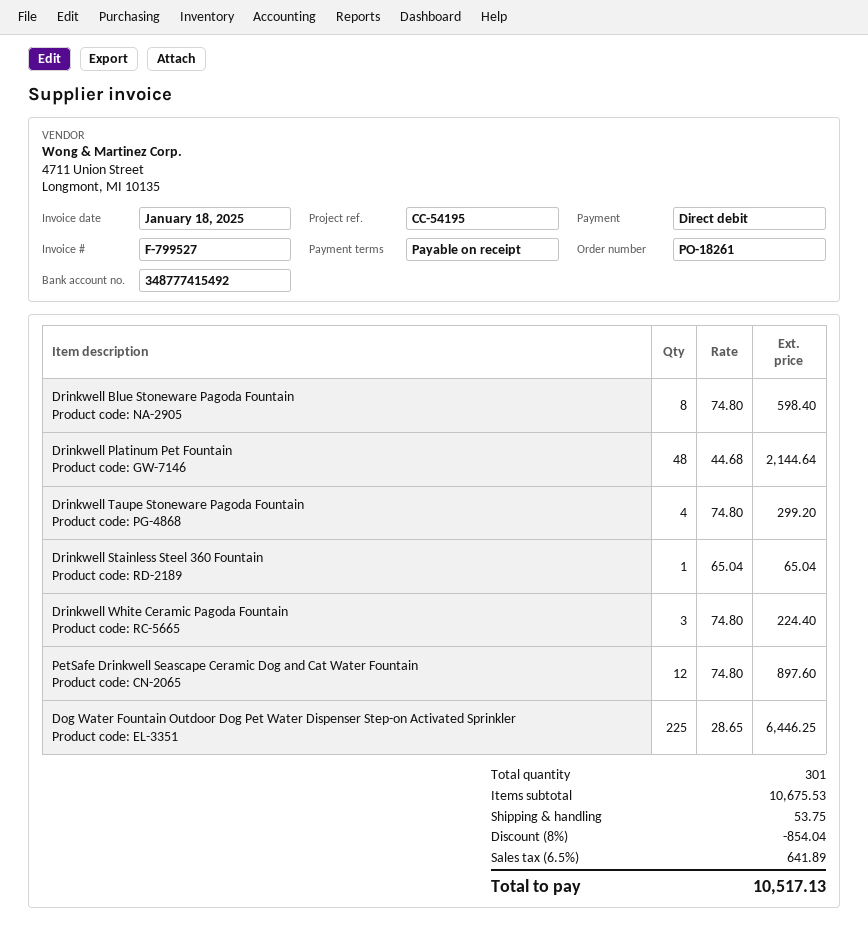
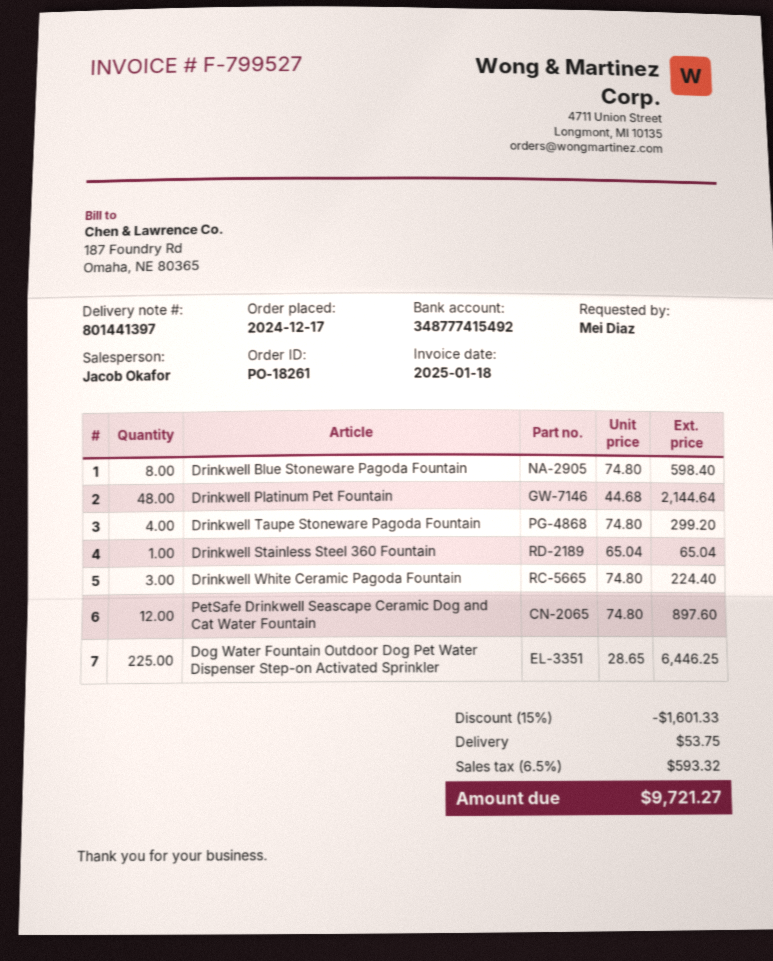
discount: 8% = 854.04 -> 15% = 1601.33
tax: 6.5% = 641.89 -> 6.5% = 593.32
total: 10517.13 -> 9721.27

